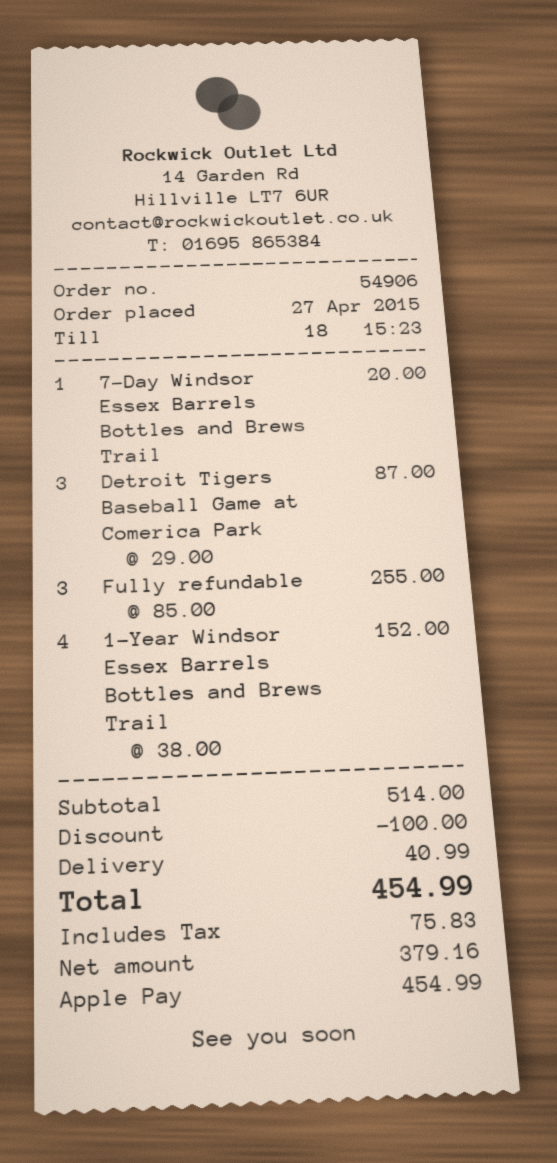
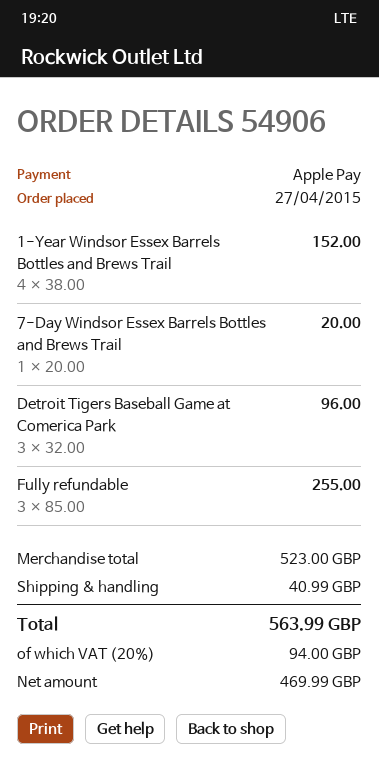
Detroit Tigers Baseball Game at Comerica Park: 3 x 29.00 = 87.00 -> 3 x 32.00 = 96.00
subtotal: 514.00 -> 523.00
discount: 100.00 -> none
net: 379.16 -> 469.99
tax: 75.83 -> 94.00
total: 454.99 -> 563.99

